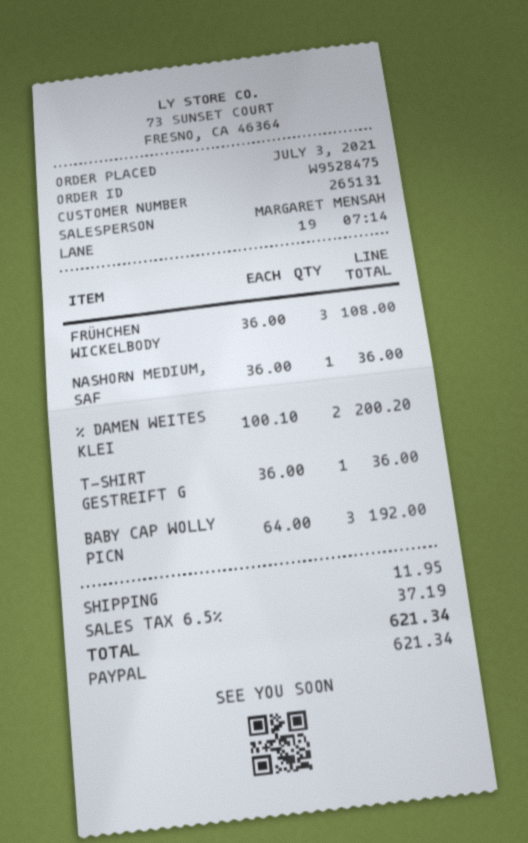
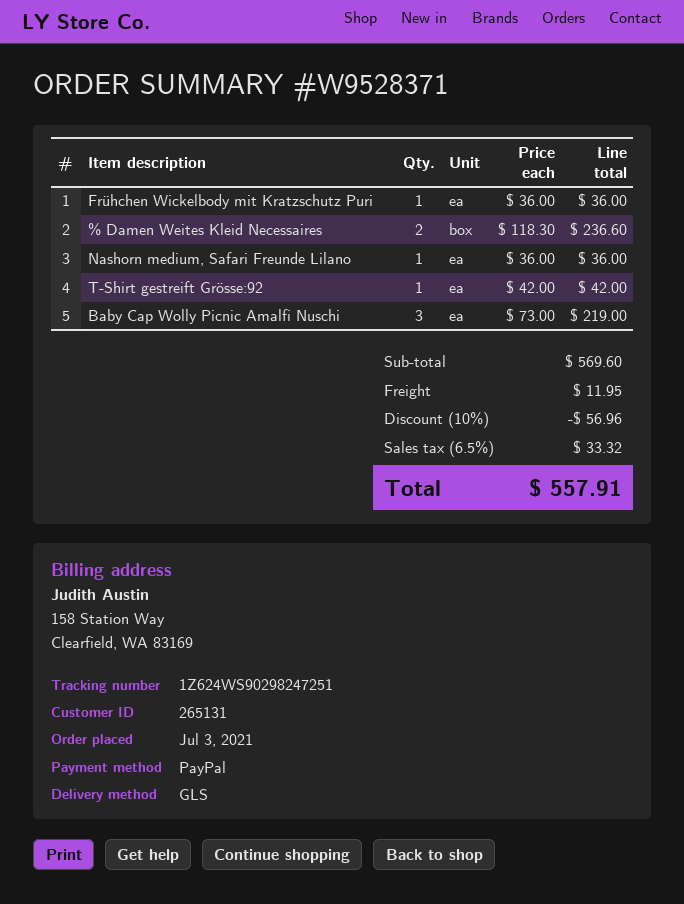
order number: W9528475 -> W9528371
FRÜHCHEN WICKELBODY: 3 x 36.00 = 108.00 -> 1 x 36.00 = 36.00
% DAMEN WEITES KLEI: 2 x 100.10 = 200.20 -> 2 x 118.30 = 236.60
T-SHIRT GESTREIFT G: 1 x 36.00 = 36.00 -> 1 x 42.00 = 42.00
BABY CAP WOLLY PICN: 3 x 64.00 = 192.00 -> 3 x 73.00 = 219.00
discount: none -> 10% = 56.96
tax: 6.5% = 37.19 -> 6.5% = 33.32
total: 621.34 -> 557.91

